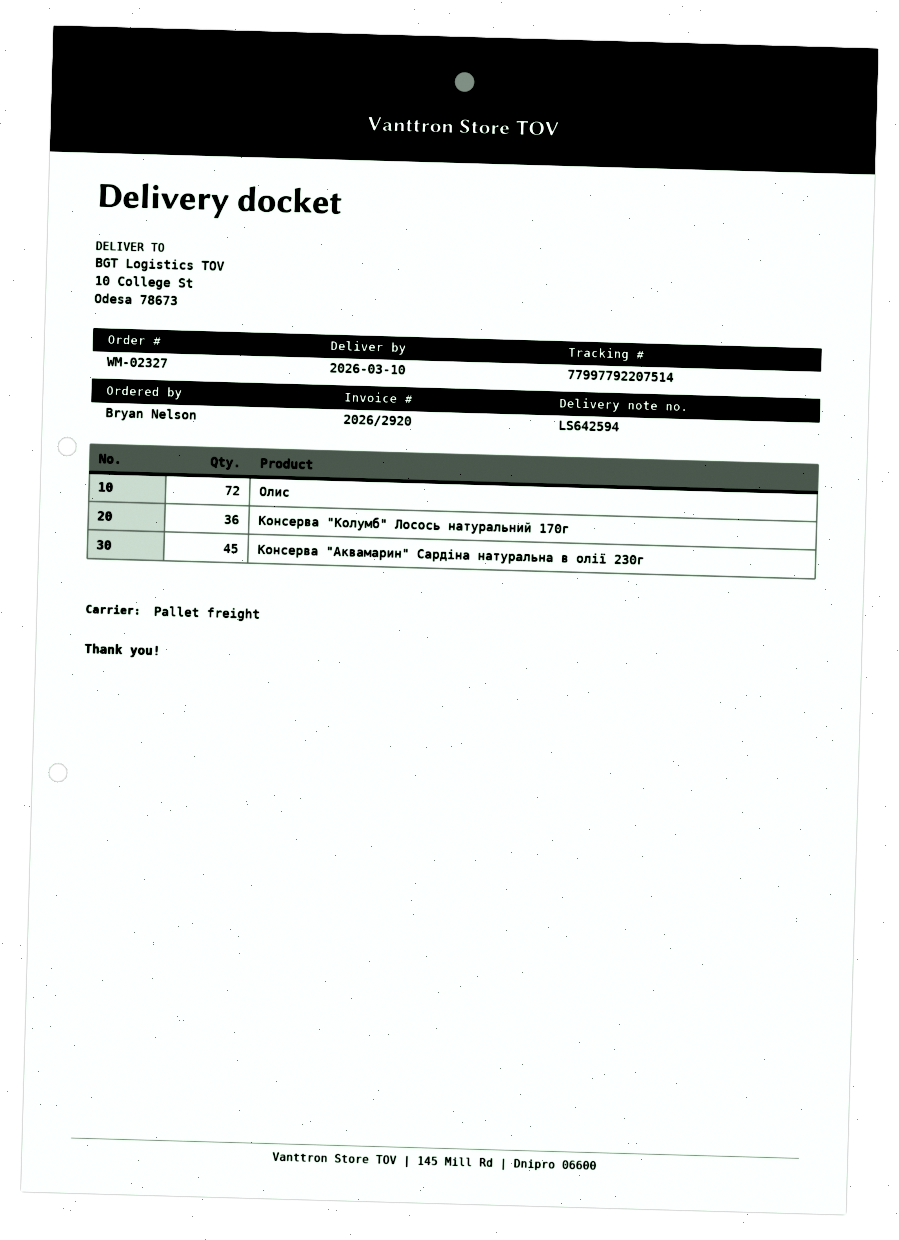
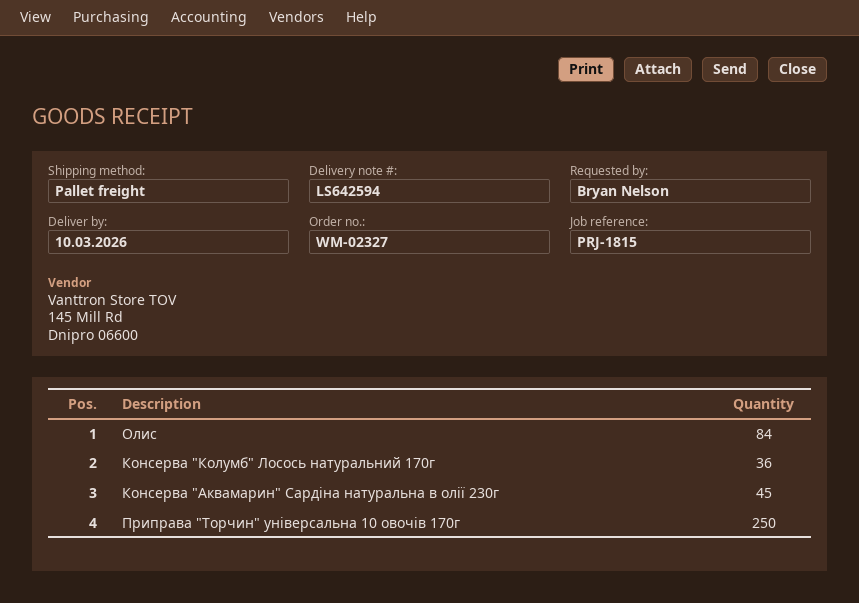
Олис: 72 -> 84
Приправа "Торчин" універсальна 10 овочів 170г: none -> 250

